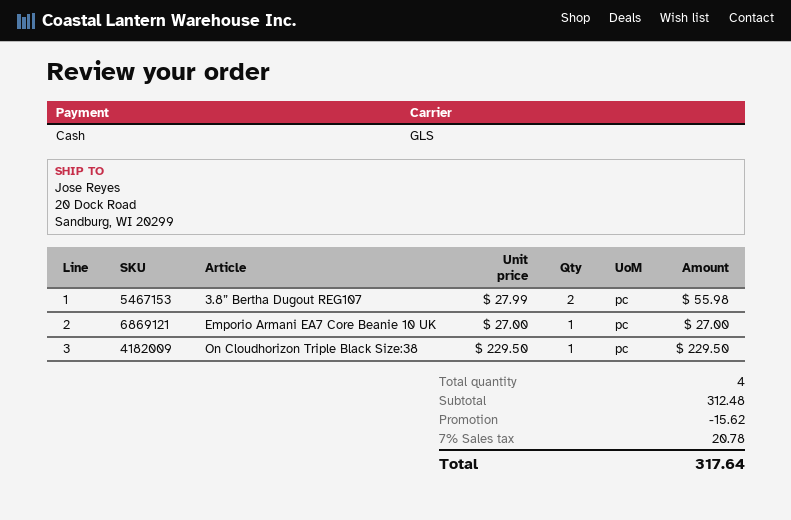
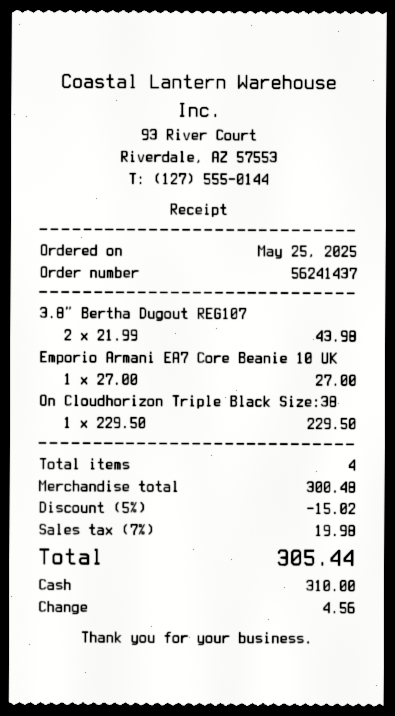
3.8” Bertha Dugout REG107: 2 x 27.99 = 55.98 -> 2 x 21.99 = 43.98
subtotal: 312.48 -> 300.48
discount: 15.62 -> 15.02
tax: 7% = 20.78 -> 7% = 19.98
total: 317.64 -> 305.44

